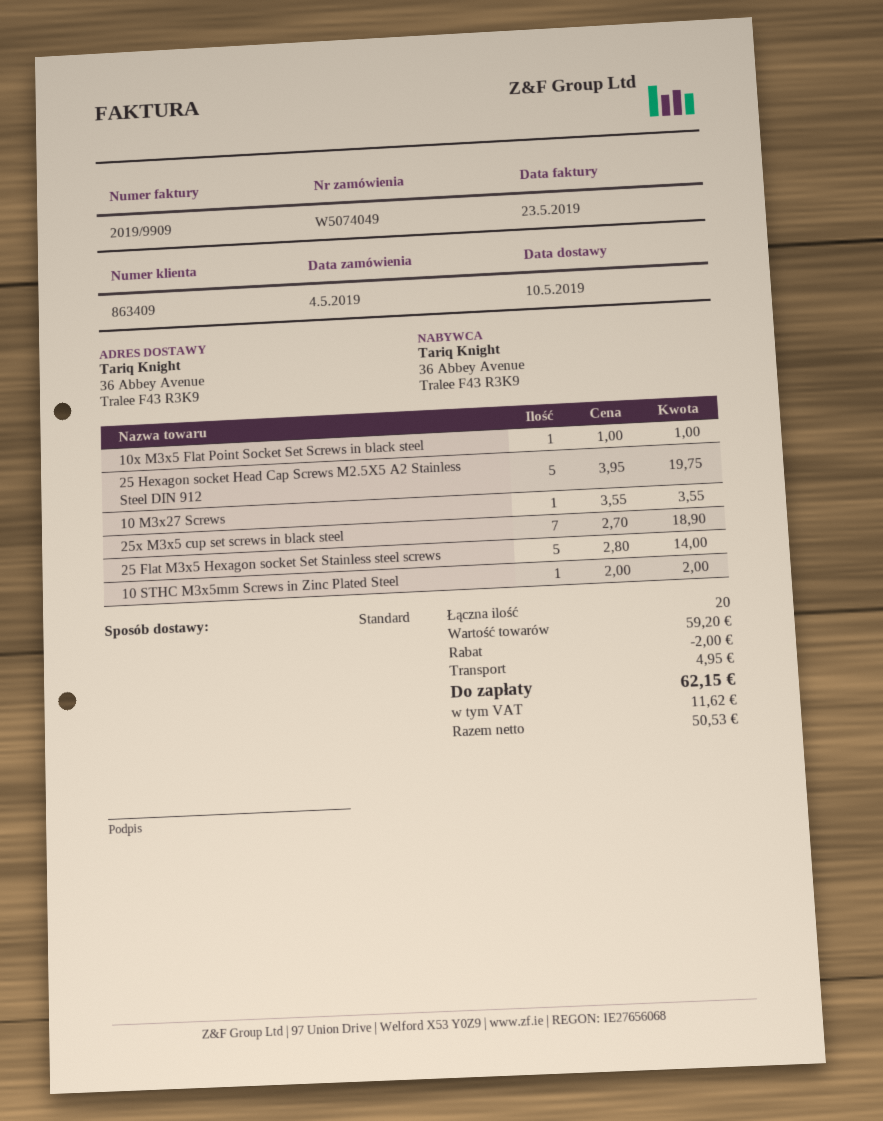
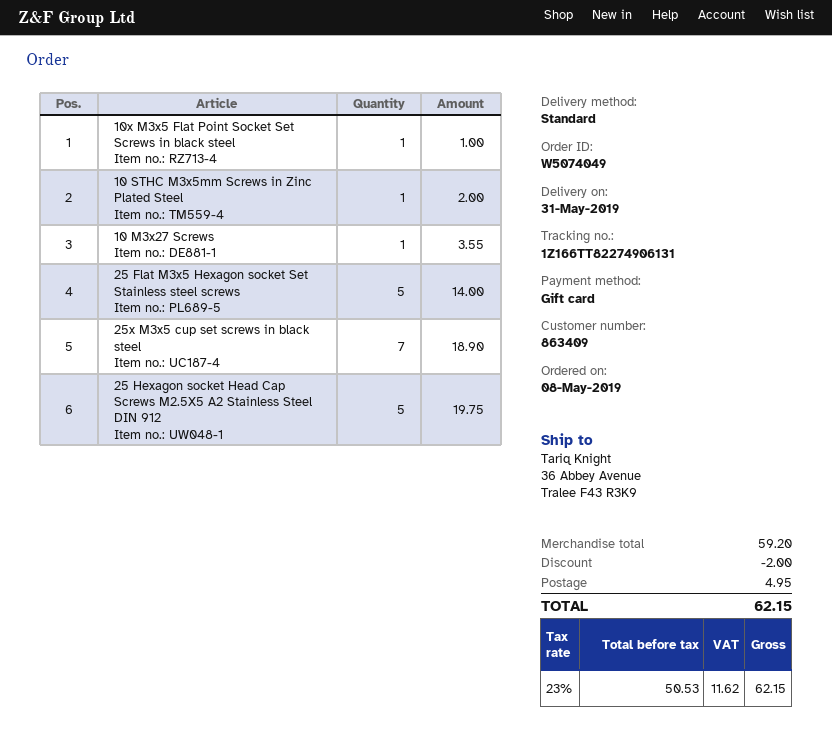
order date: 2019-05-04 -> 2019-05-08
delivery date: 2019-05-10 -> 2019-05-31

